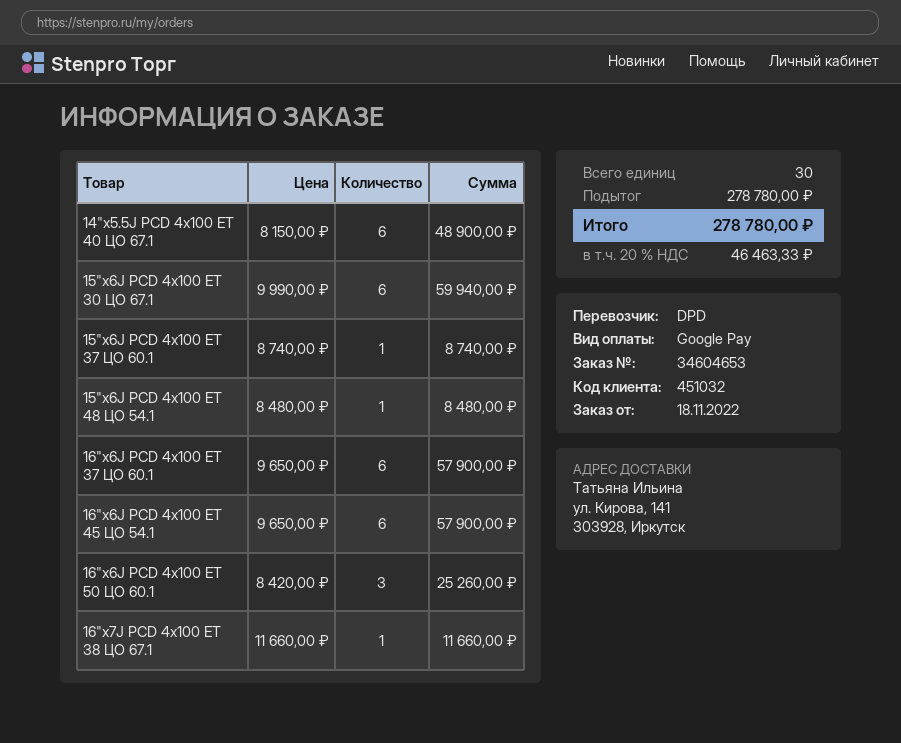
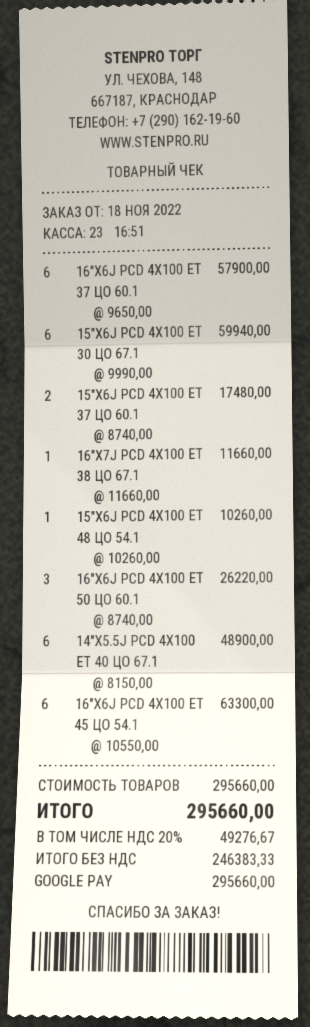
15"x6J PCD 4x100 ЕТ 37 ЦО 60.1: 1 x 8740.00 = 8740.00 -> 2 x 8740.00 = 17480.00
15"x6J PCD 4x100 ЕТ 48 ЦО 54.1: 1 x 8480.00 = 8480.00 -> 1 x 10260.00 = 10260.00
16"x6J PCD 4x100 ЕТ 45 ЦО 54.1: 6 x 9650.00 = 57900.00 -> 6 x 10550.00 = 63300.00
16"x6J PCD 4x100 ЕТ 50 ЦО 60.1: 3 x 8420.00 = 25260.00 -> 3 x 8740.00 = 26220.00
subtotal: 278780.00 -> 295660.00
tax: 20% = 46463.33 -> 20% = 49276.67
total: 278780.00 -> 295660.00

